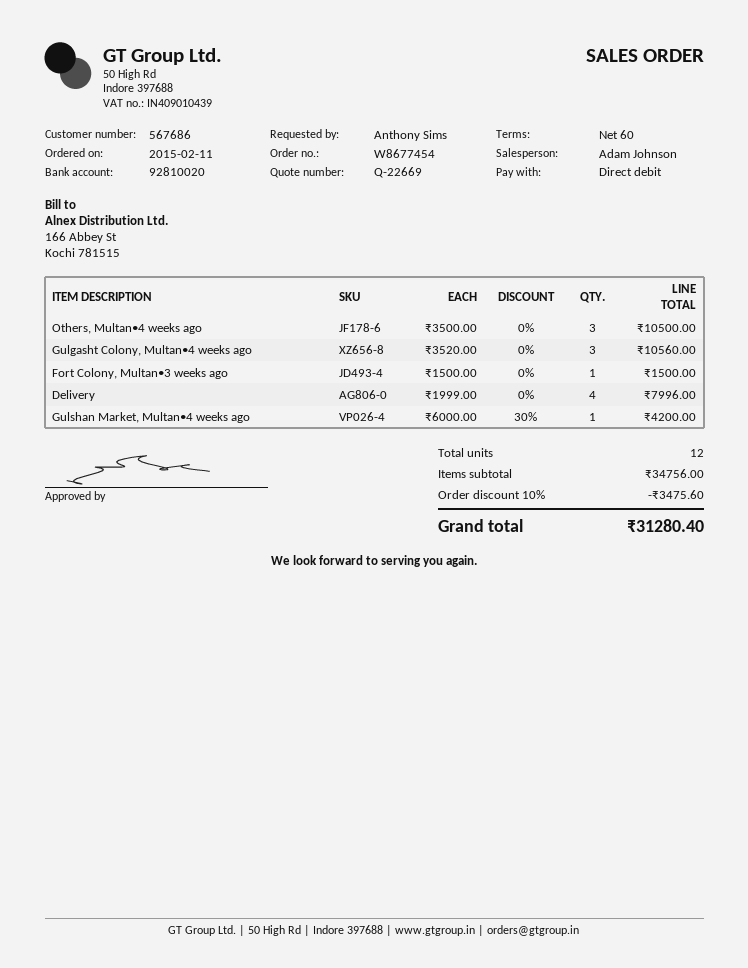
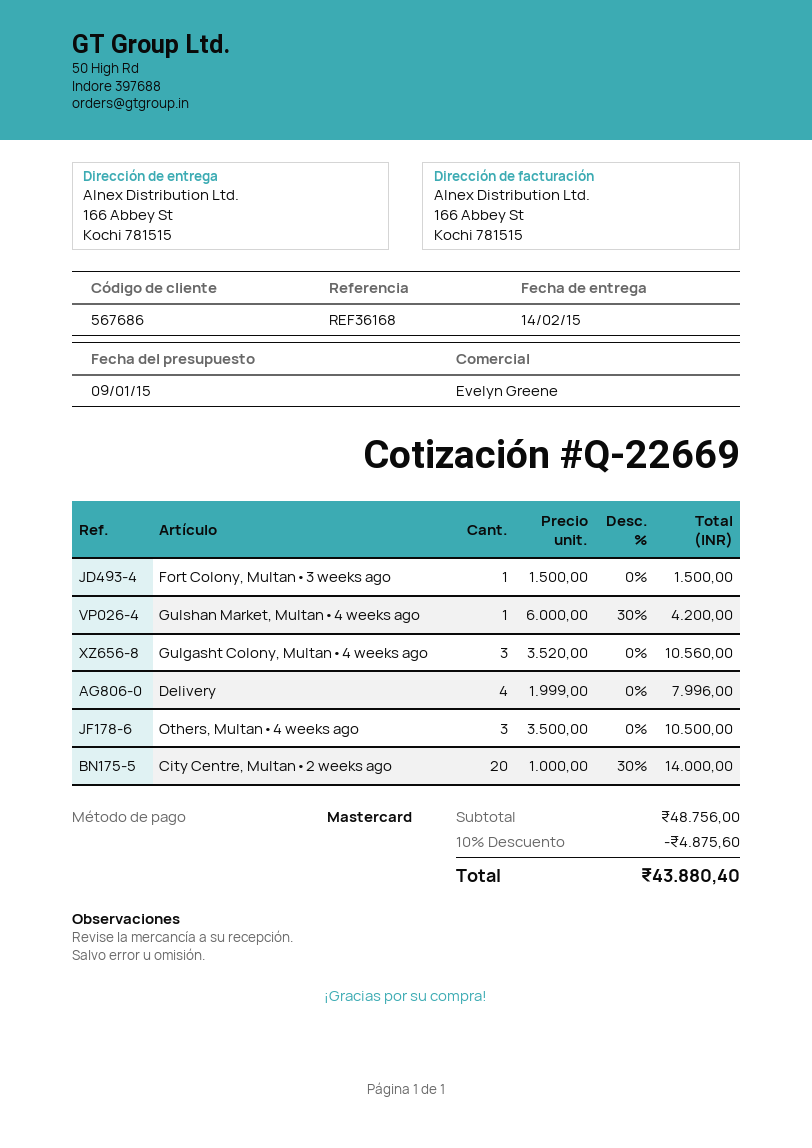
sales rep: Adam Johnson -> Evelyn Greene
payment method: direct debit -> Mastercard
City Centre, Multan•2 weeks ago: none -> 20 x 1000.00 - 30% = 14000.00
subtotal: 34756.00 -> 48756.00
discount: 10% = 3475.60 -> 10% = 4875.60
total: 31280.40 -> 43880.40

